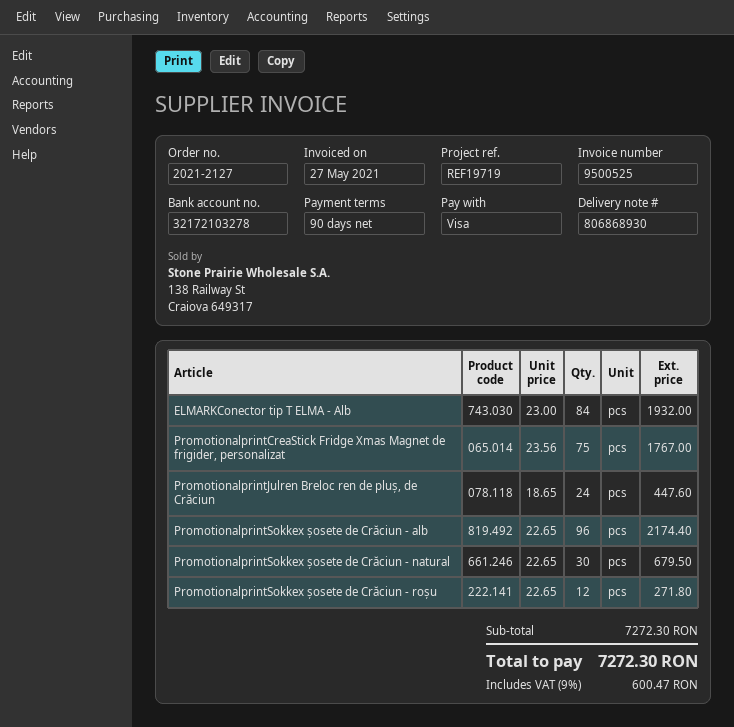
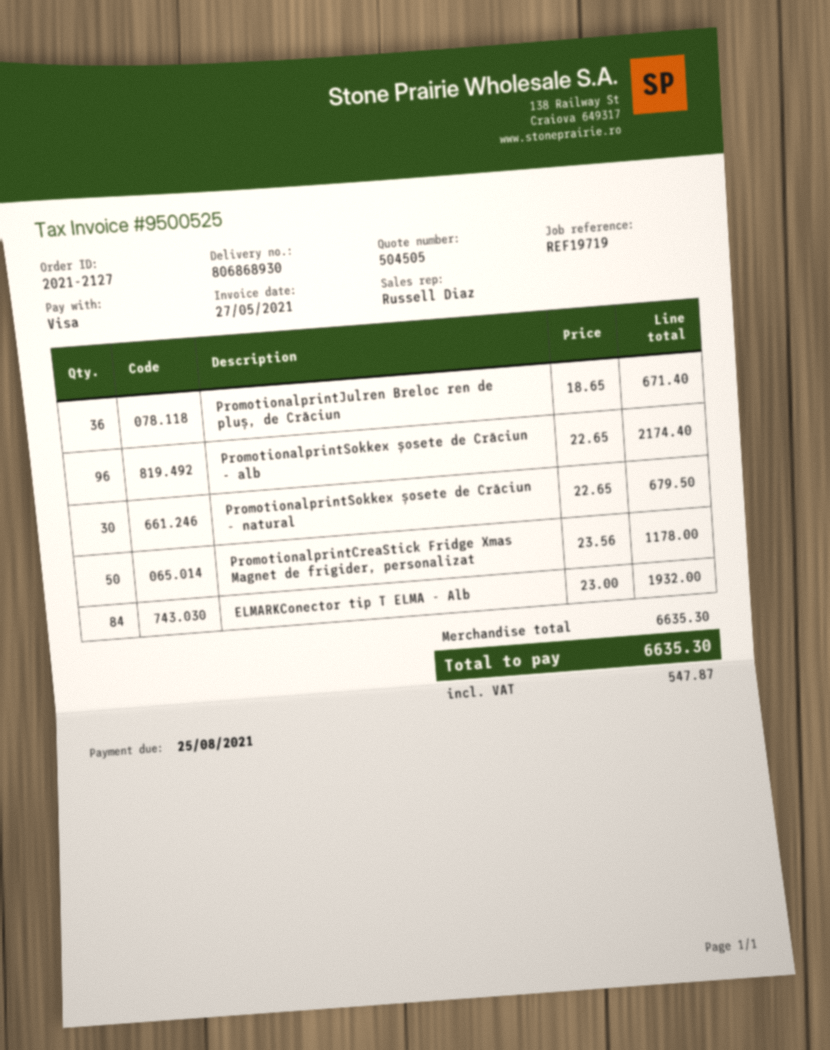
PromotionalprintCreaStick Fridge Xmas Magnet de frigider, personalizat: 75 x 23.56 = 1767.00 -> 50 x 23.56 = 1178.00
PromotionalprintJulren Breloc ren de pluș, de Crăciun: 24 x 18.65 = 447.60 -> 36 x 18.65 = 671.40
PromotionalprintSokkex șosete de Crăciun - roșu: 12 x 22.65 = 271.80 -> none
subtotal: 7272.30 -> 6635.30
tax: 600.47 -> 547.87
total: 7272.30 -> 6635.30

